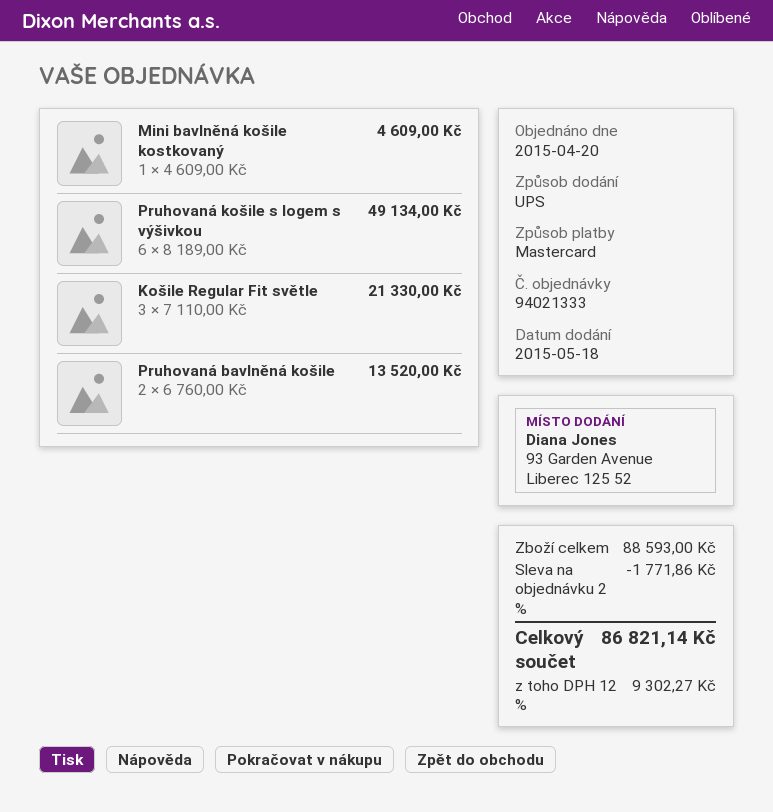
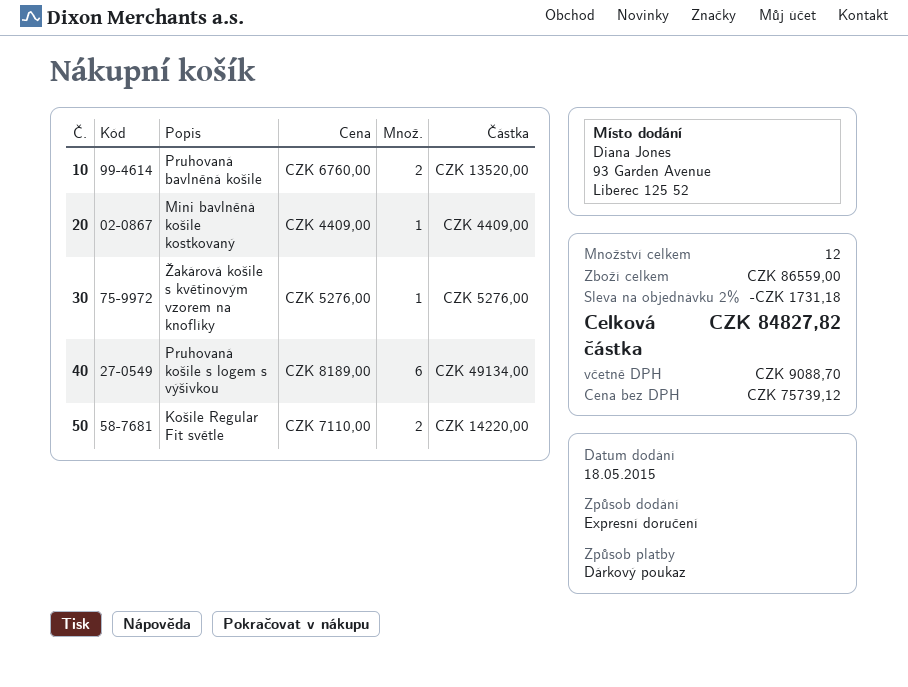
payment method: Mastercard -> gift card
shipping method: UPS -> express
Mini bavlněná košile kostkovaný: 1 x 4609.00 = 4609.00 -> 1 x 4409.00 = 4409.00
Košile Regular Fit světle: 3 x 7110.00 = 21330.00 -> 2 x 7110.00 = 14220.00
Žakárová košile s květinovým vzorem na knoflíky: none -> 1 x 5276.00 = 5276.00
subtotal: 88593.00 -> 86559.00
discount: 2% = 1771.86 -> 2% = 1731.18
tax: 9302.27 -> 9088.70
total: 86821.14 -> 84827.82

